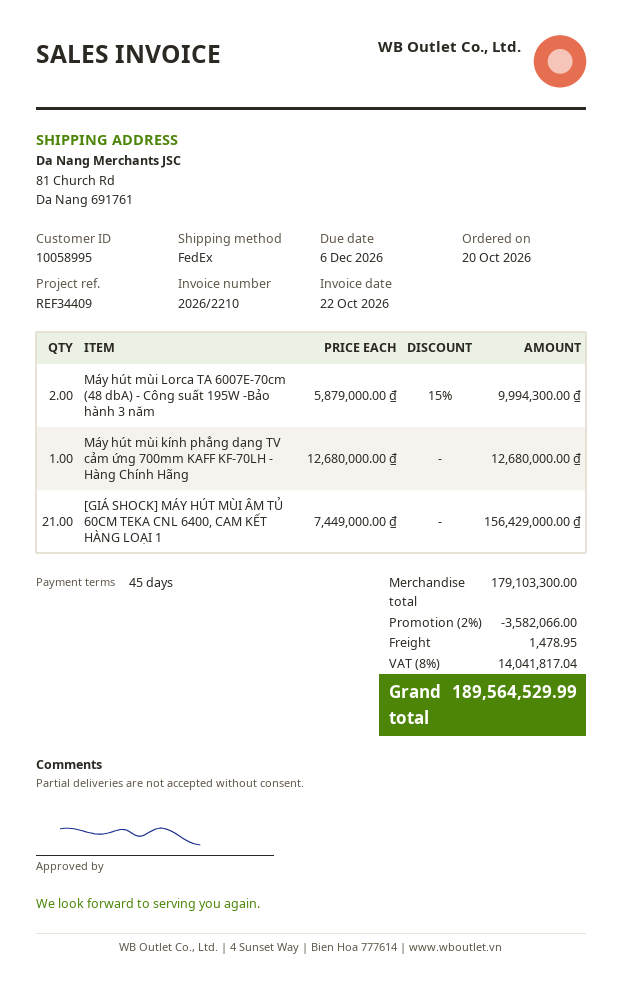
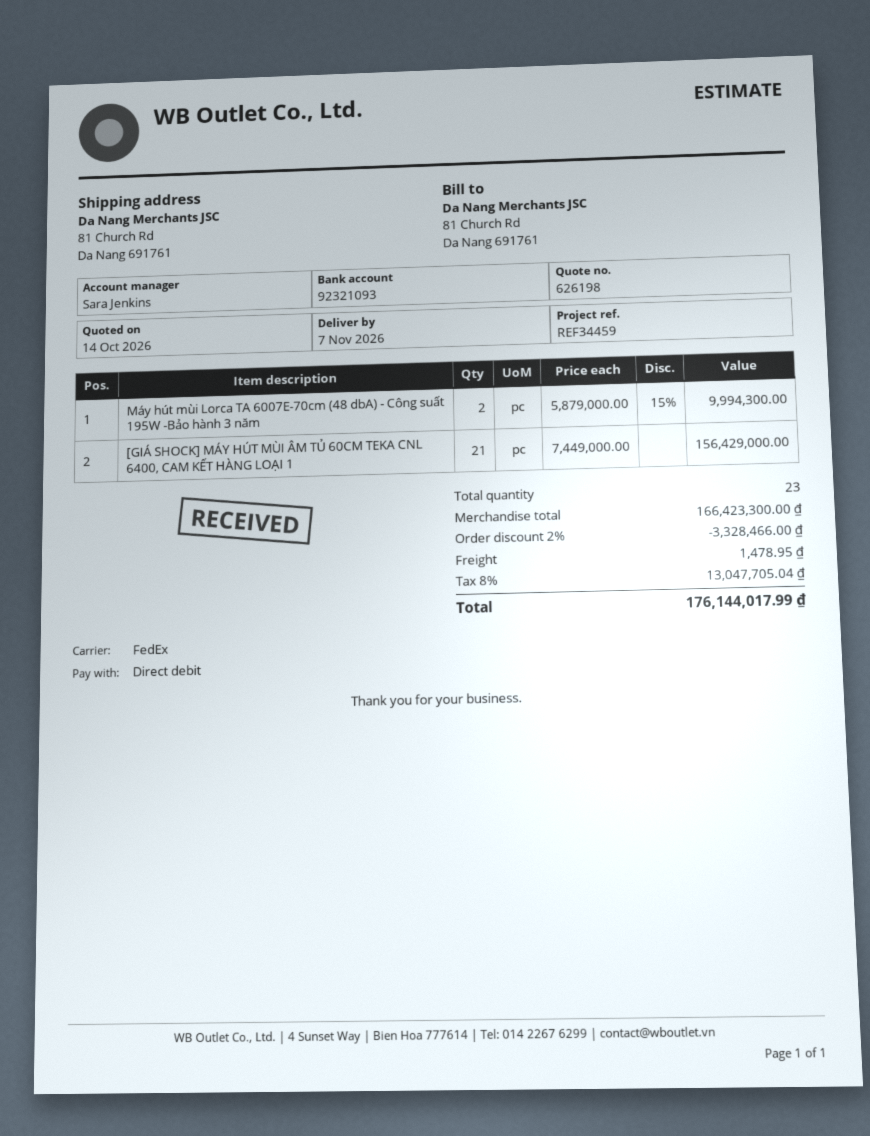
reference: REF34409 -> REF34459
Máy hút mùi kính phẳng dạng TV cảm ứng 700mm KAFF KF-70LH - Hàng Chính Hãng: 1 x 12680000.00 = 12680000.00 -> none
subtotal: 179103300.00 -> 166423300.00
discount: 2% = 3582066.00 -> 2% = 3328466.00
tax: 8% = 14041817.04 -> 8% = 13047705.04
total: 189564529.99 -> 176144017.99

